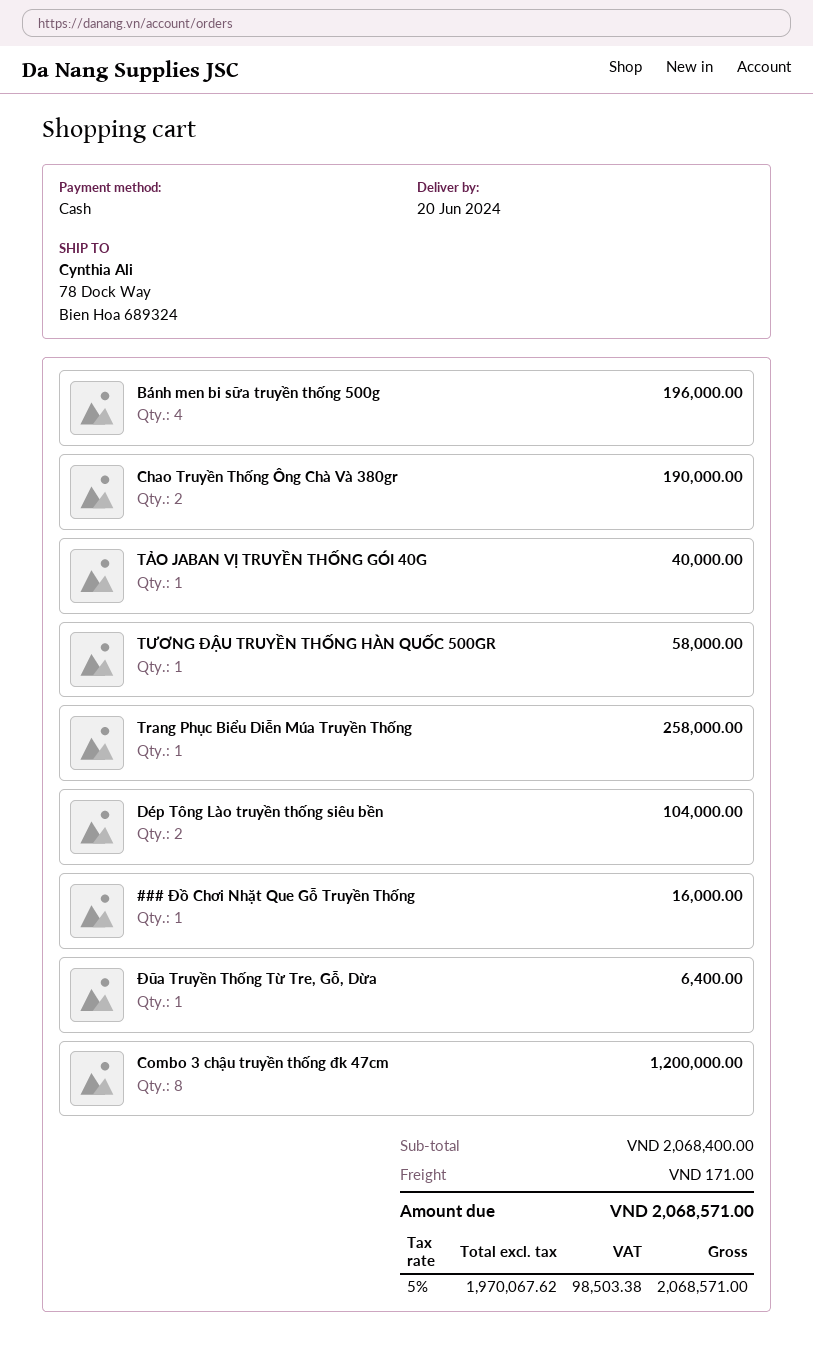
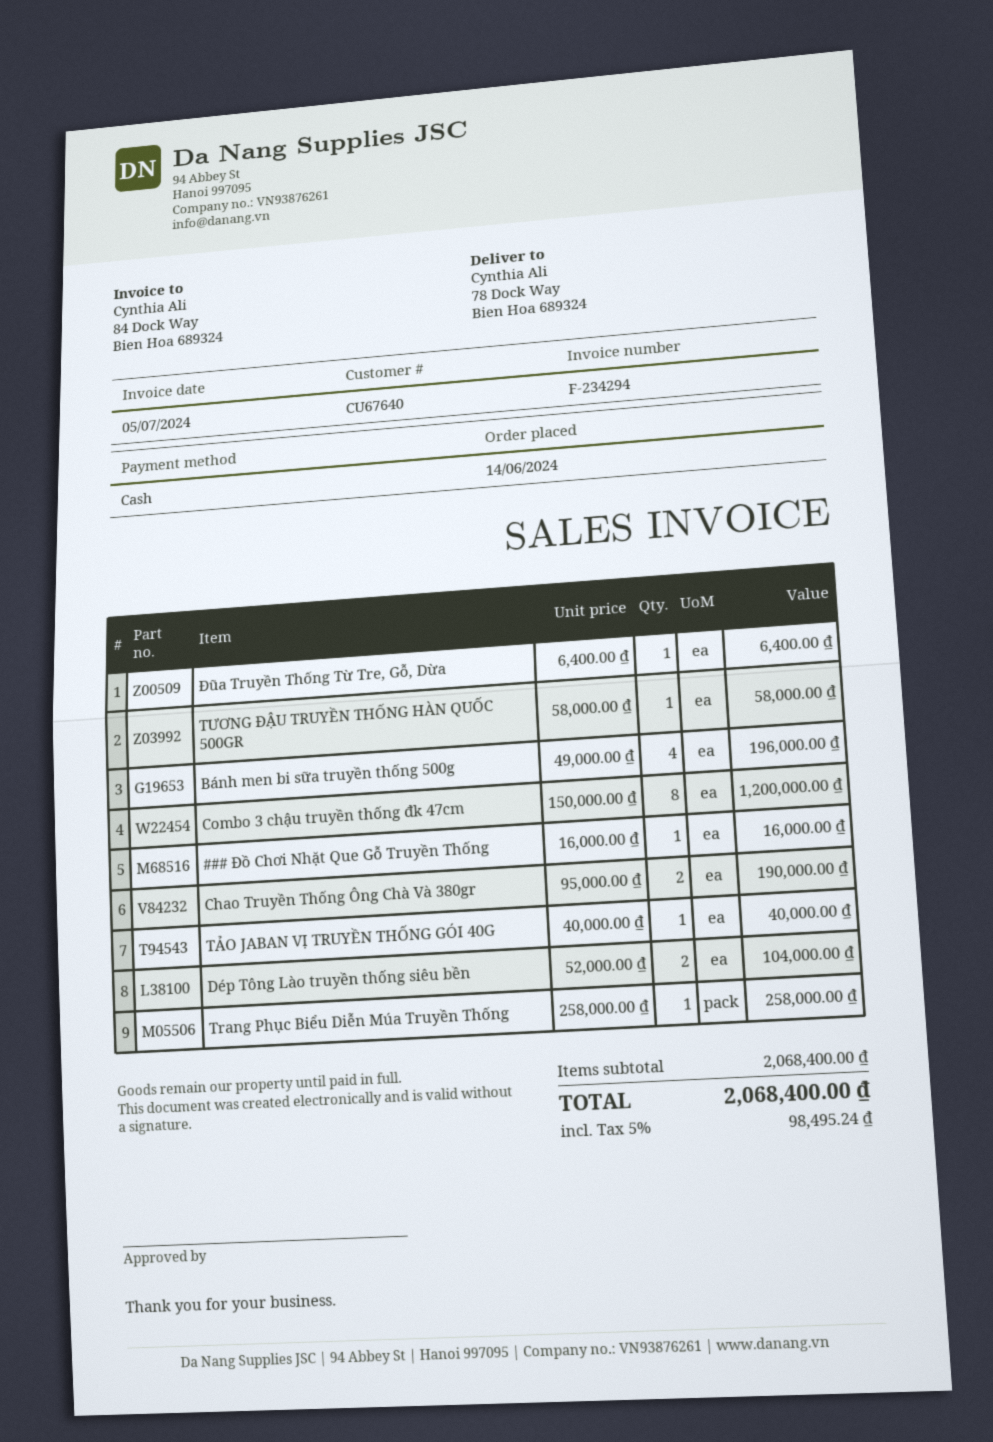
shipping: 171.00 -> none
tax: 5% = 98503.38 -> 5% = 98495.24
total: 2068571.00 -> 2068400.00

